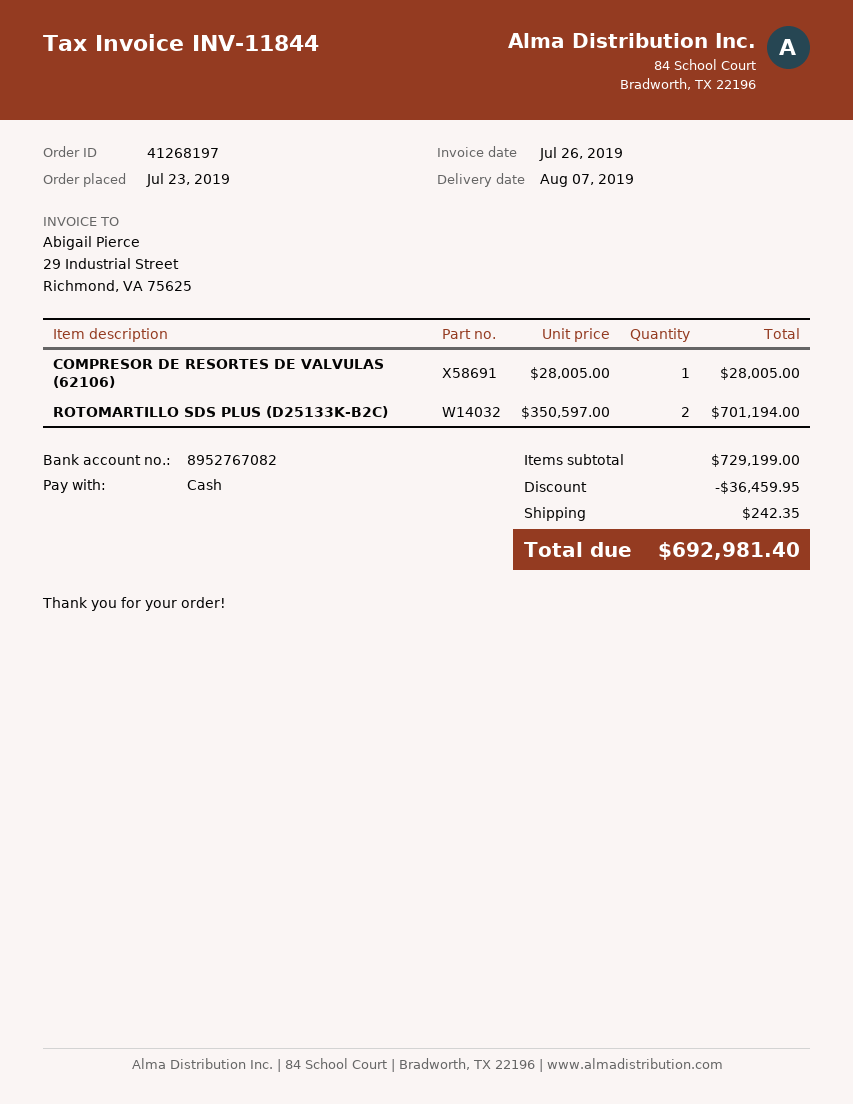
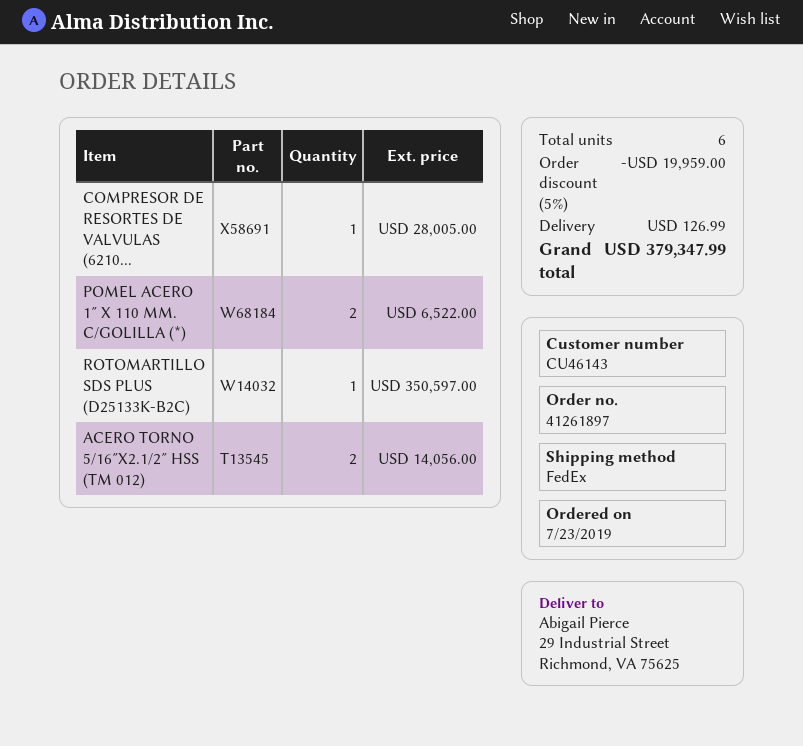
order number: 41268197 -> 41261897
ROTOMARTILLO SDS PLUS (D25133K-B2C): 2 for 701194.00 -> 1 for 350597.00
POMEL ACERO 1″ X 110 MM. C/GOLILLA (*): none -> 2 for 6522.00
ACERO TORNO 5/16″X2.1/2″ HSS (TM 012): none -> 2 for 14056.00
discount: 36459.95 -> 19959.00
shipping: 242.35 -> 126.99
total: 692981.40 -> 379347.99

